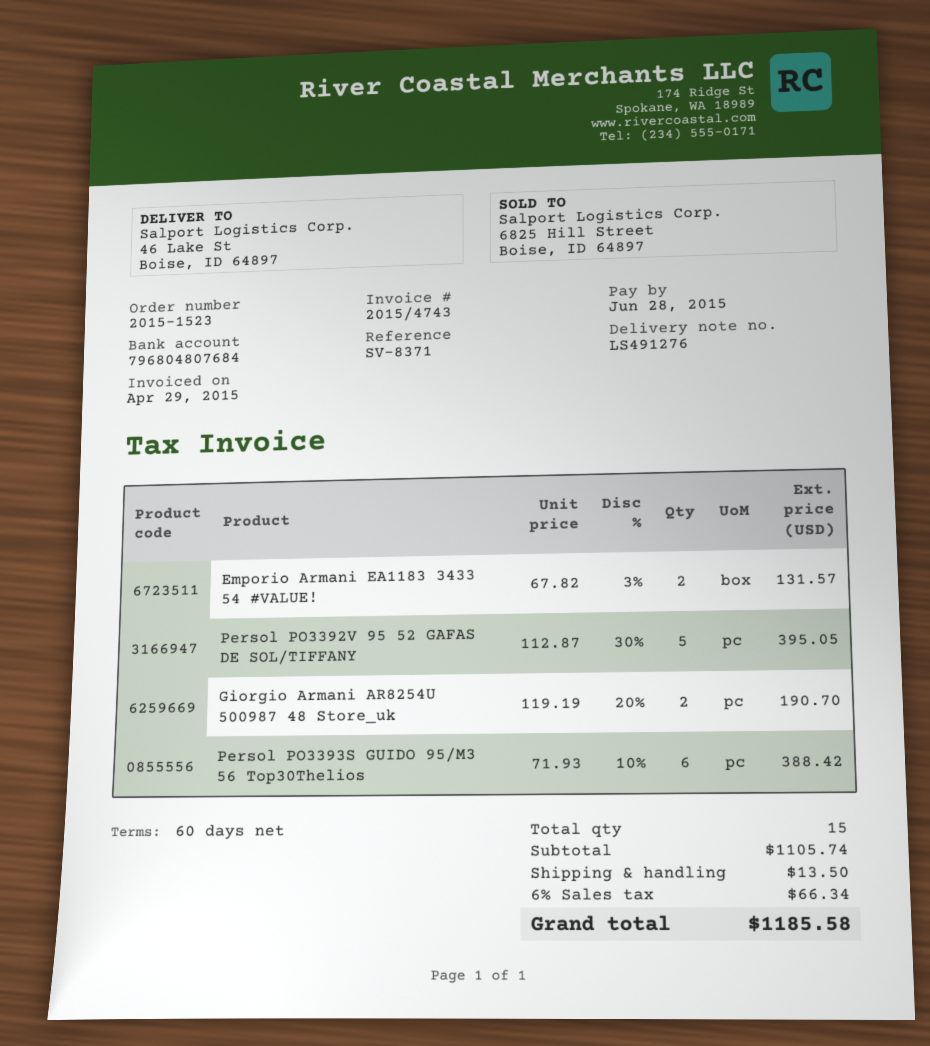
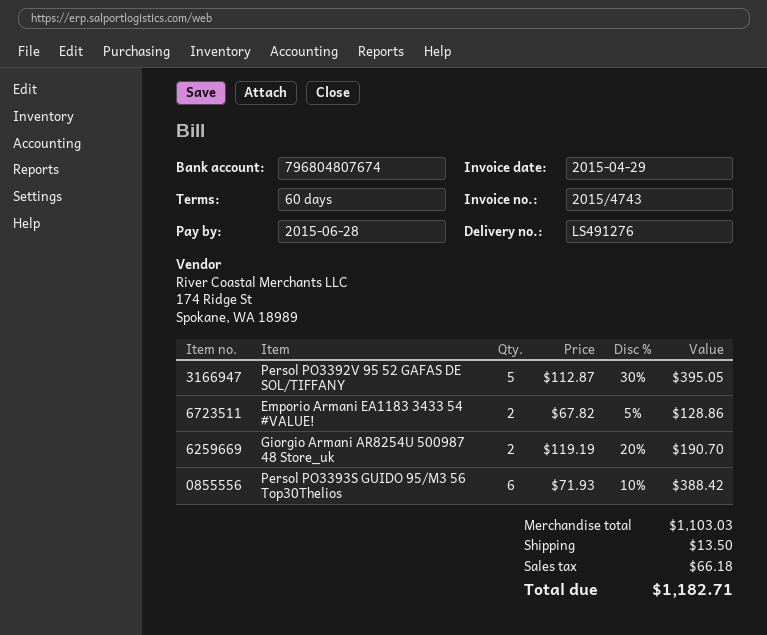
bank account: 796804807684 -> 796804807674
Emporio Armani EA1183 3433 54 #VALUE!: 2 x 67.82 - 3% = 131.57 -> 2 x 67.82 - 5% = 128.86
subtotal: 1105.74 -> 1103.03
tax: 66.34 -> 66.18
total: 1185.58 -> 1182.71

